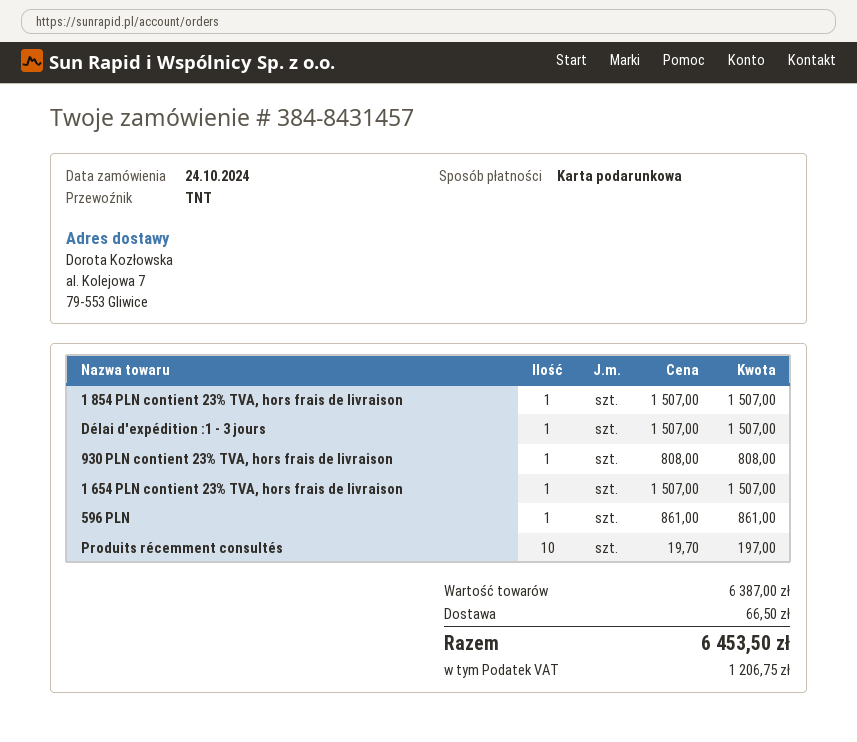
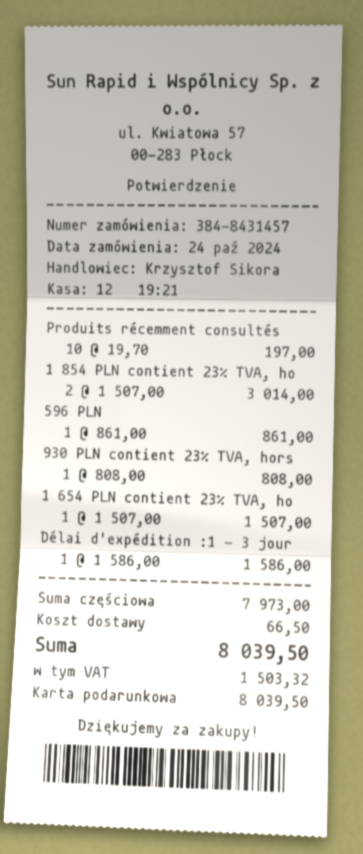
1 854 PLN contient 23% TVA, hors frais de livraison: 1 x 1507.00 = 1507.00 -> 2 x 1507.00 = 3014.00
Délai d'expédition :1 - 3 jours: 1 x 1507.00 = 1507.00 -> 1 x 1586.00 = 1586.00
subtotal: 6387.00 -> 7973.00
tax: 1206.75 -> 1503.32
total: 6453.50 -> 8039.50

